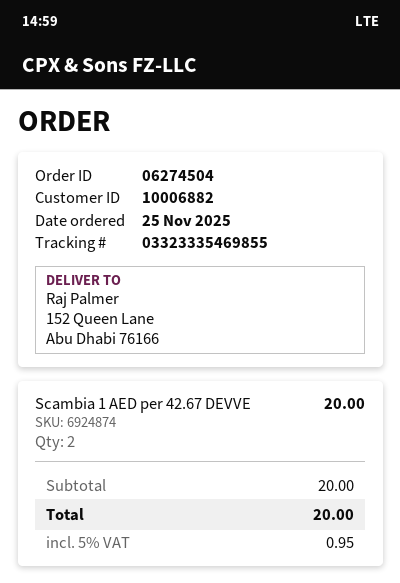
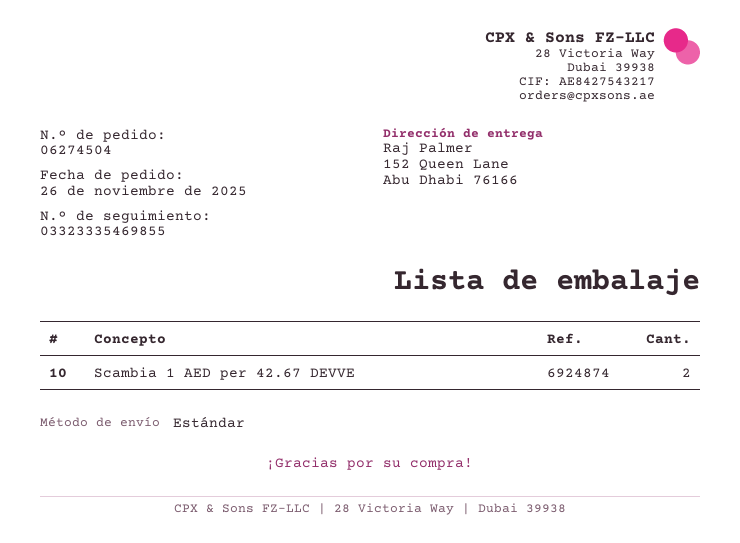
order date: 2025-11-25 -> 2025-11-26

